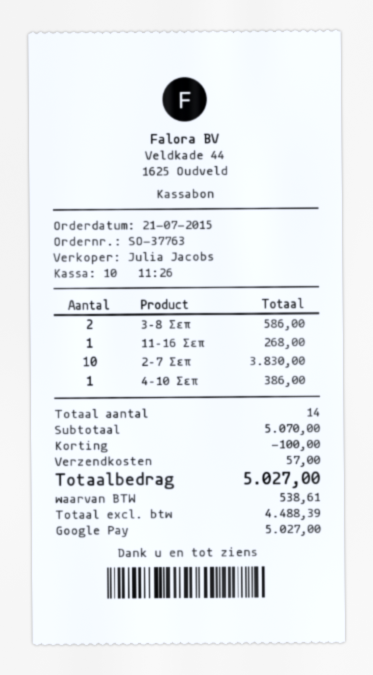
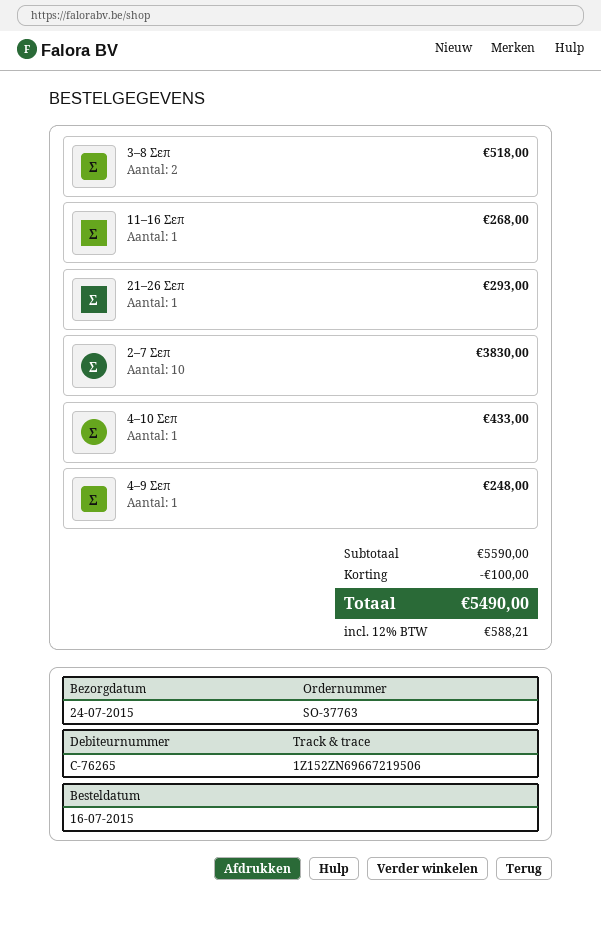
order date: 2015-07-21 -> 2015-07-16
3–8 Σεπ: 2 for 586.00 -> 2 for 518.00
4–10 Σεπ: 1 for 386.00 -> 1 for 433.00
21–26 Σεπ: none -> 1 for 293.00
4–9 Σεπ: none -> 1 for 248.00
subtotal: 5070.00 -> 5590.00
shipping: 57.00 -> none
tax: 538.61 -> 588.21
total: 5027.00 -> 5490.00

